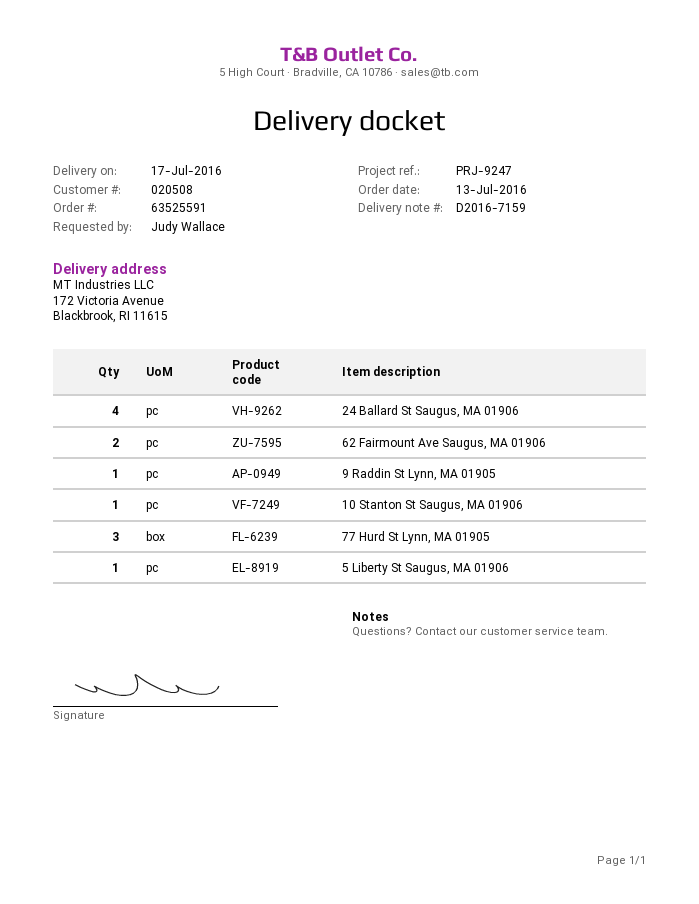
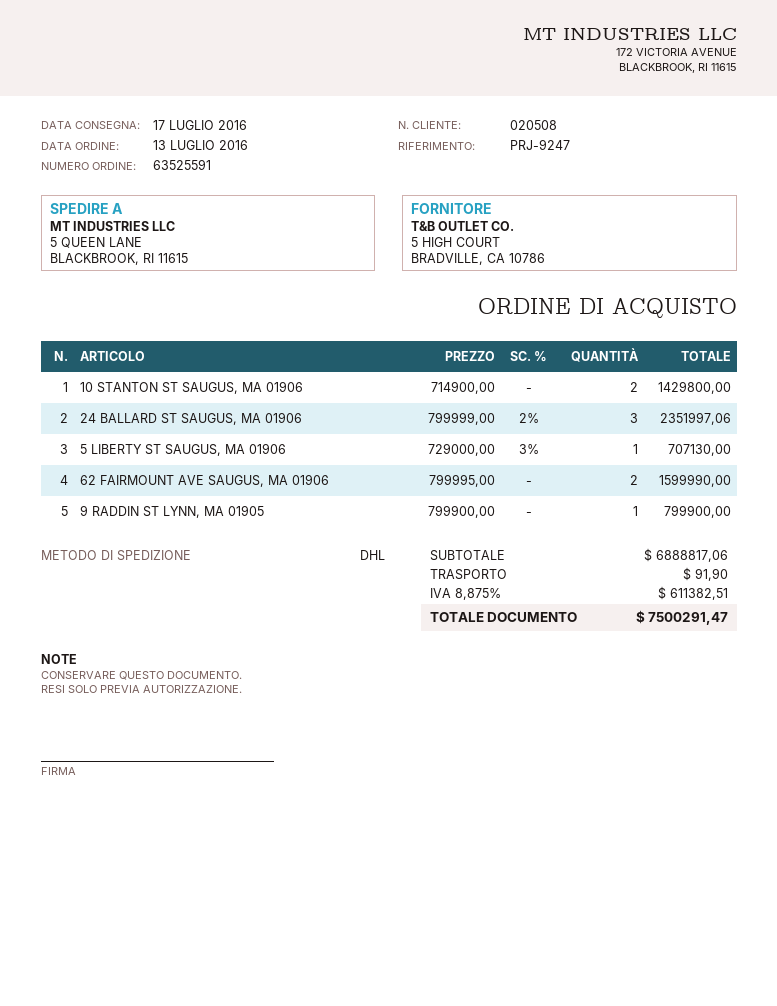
ship to: 172 Victoria Avenue, Blackbrook, RI 11615 -> 5 QUEEN LANE, BLACKBROOK, RI 11615
24 Ballard St Saugus, MA 01906: 4 -> 3
10 Stanton St Saugus, MA 01906: 1 -> 2
77 Hurd St Lynn, MA 01905: 3 -> none

